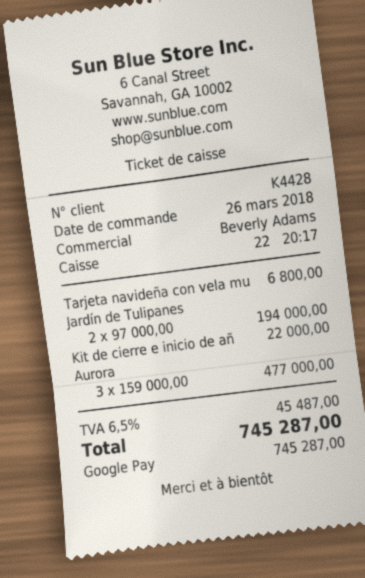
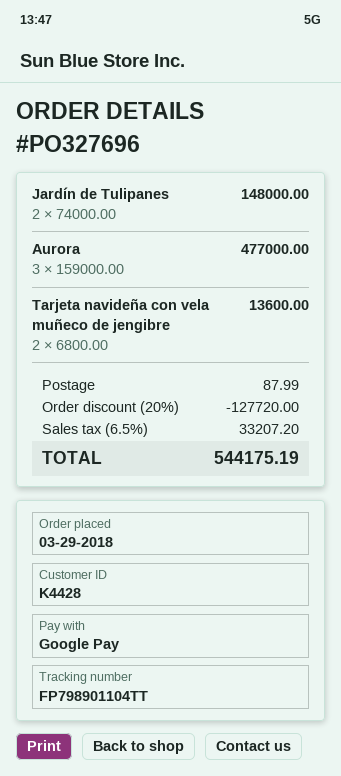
order date: 2018-03-26 -> 2018-03-29
Tarjeta navideña con vela mu: 1 x 6800.00 = 6800.00 -> 2 x 6800.00 = 13600.00
Jardín de Tulipanes: 2 x 97000.00 = 194000.00 -> 2 x 74000.00 = 148000.00
Kit de cierre e inicio de añ: 1 x 22000.00 = 22000.00 -> none
discount: none -> 20% = 127720.00
shipping: none -> 87.99
tax: 6.5% = 45487.00 -> 6.5% = 33207.20
total: 745287.00 -> 544175.19

